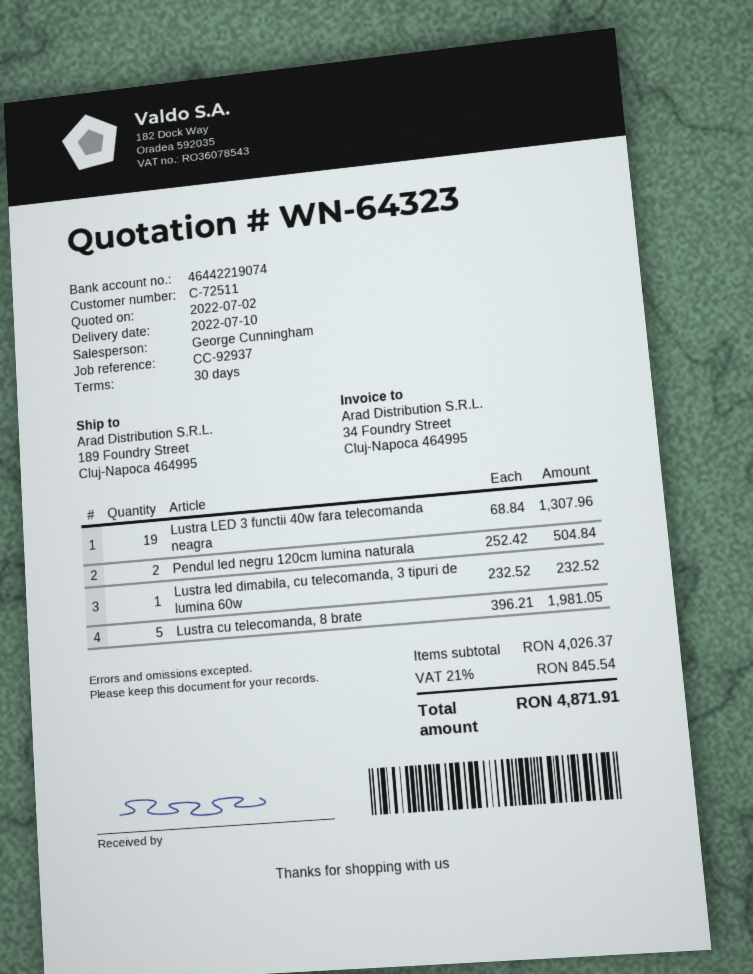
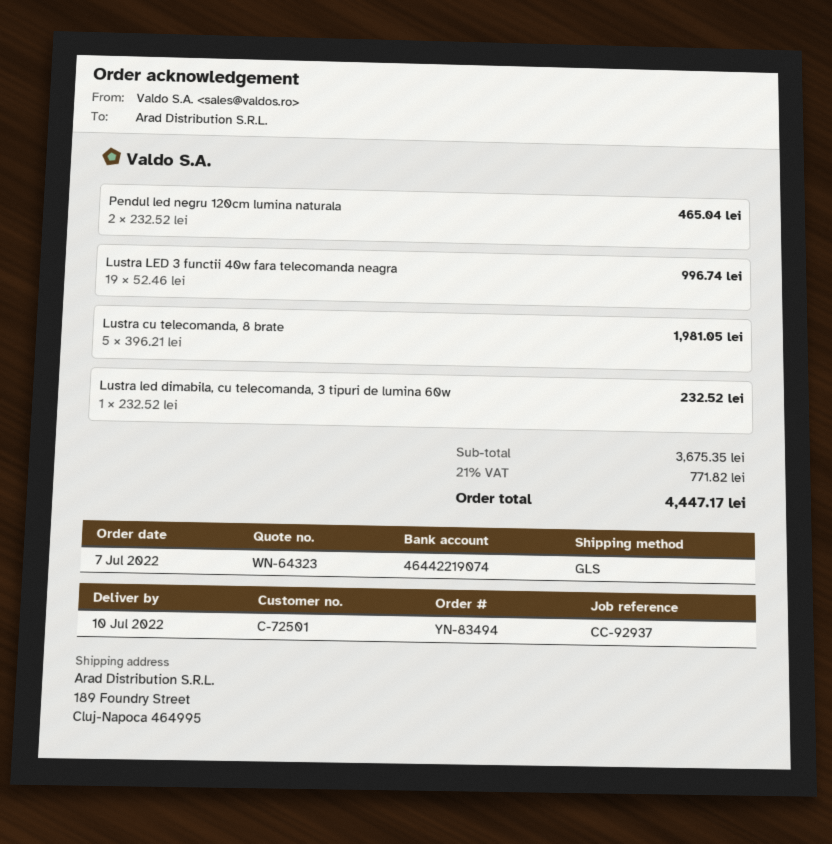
customer number: C-72511 -> C-72501
Lustra LED 3 functii 40w fara telecomanda neagra: 19 x 68.84 = 1307.96 -> 19 x 52.46 = 996.74
Pendul led negru 120cm lumina naturala: 2 x 252.42 = 504.84 -> 2 x 232.52 = 465.04
subtotal: 4026.37 -> 3675.35
tax: 21% = 845.54 -> 21% = 771.82
total: 4871.91 -> 4447.17

